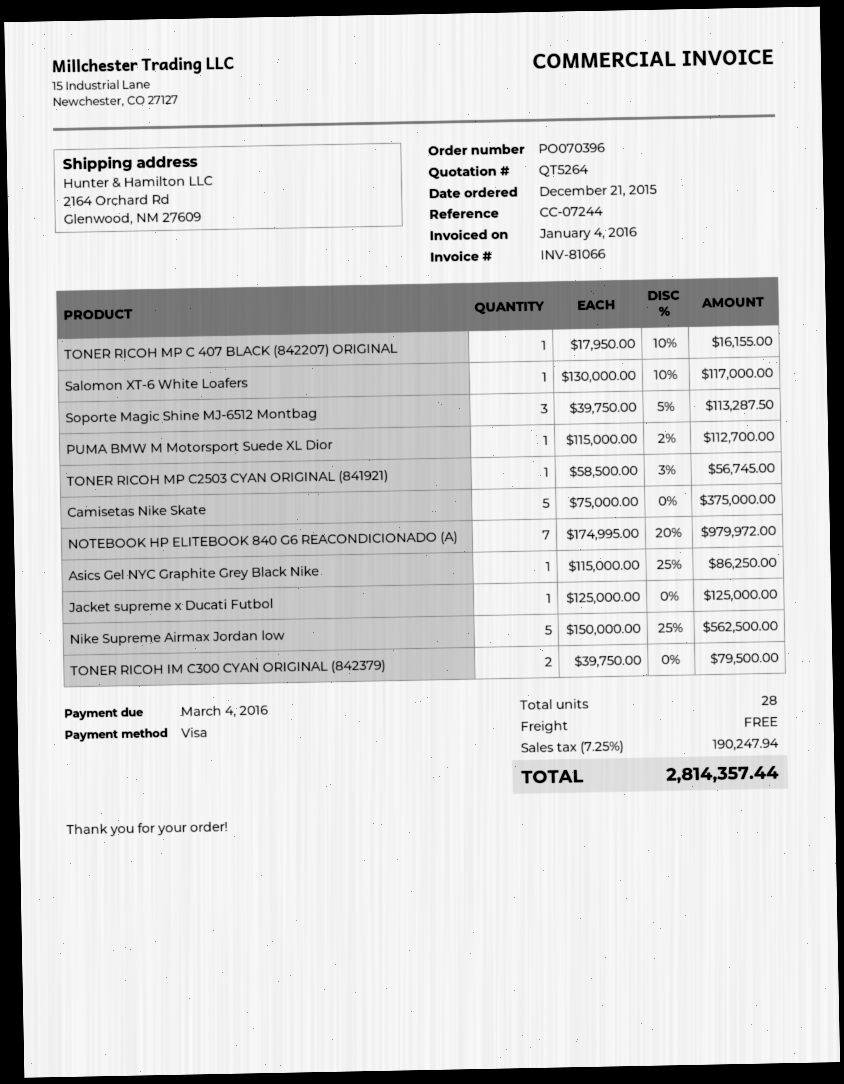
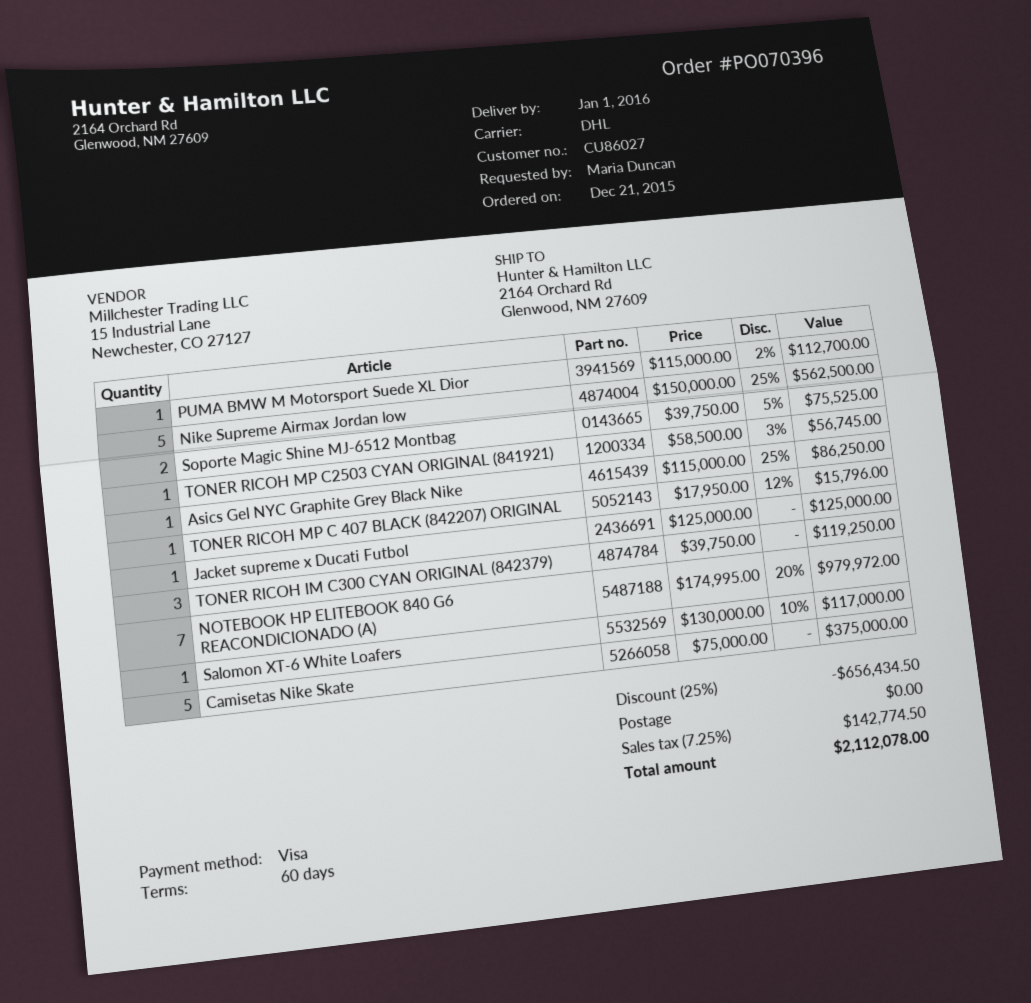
TONER RICOH MP C 407 BLACK (842207) ORIGINAL: 1 x 17950.00 - 10% = 16155.00 -> 1 x 17950.00 - 12% = 15796.00
Soporte Magic Shine MJ-6512 Montbag: 3 x 39750.00 - 5% = 113287.50 -> 2 x 39750.00 - 5% = 75525.00
TONER RICOH IM C300 CYAN ORIGINAL (842379): 2 x 39750.00 = 79500.00 -> 3 x 39750.00 = 119250.00
discount: none -> 25% = 656434.50
tax: 7.25% = 190247.94 -> 7.25% = 142774.50
total: 2814357.44 -> 2112078.00

